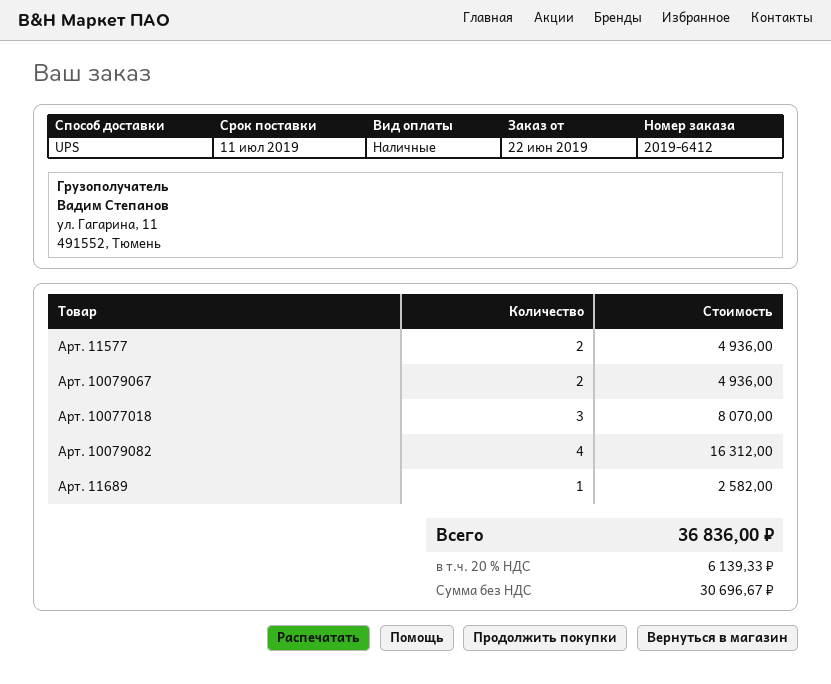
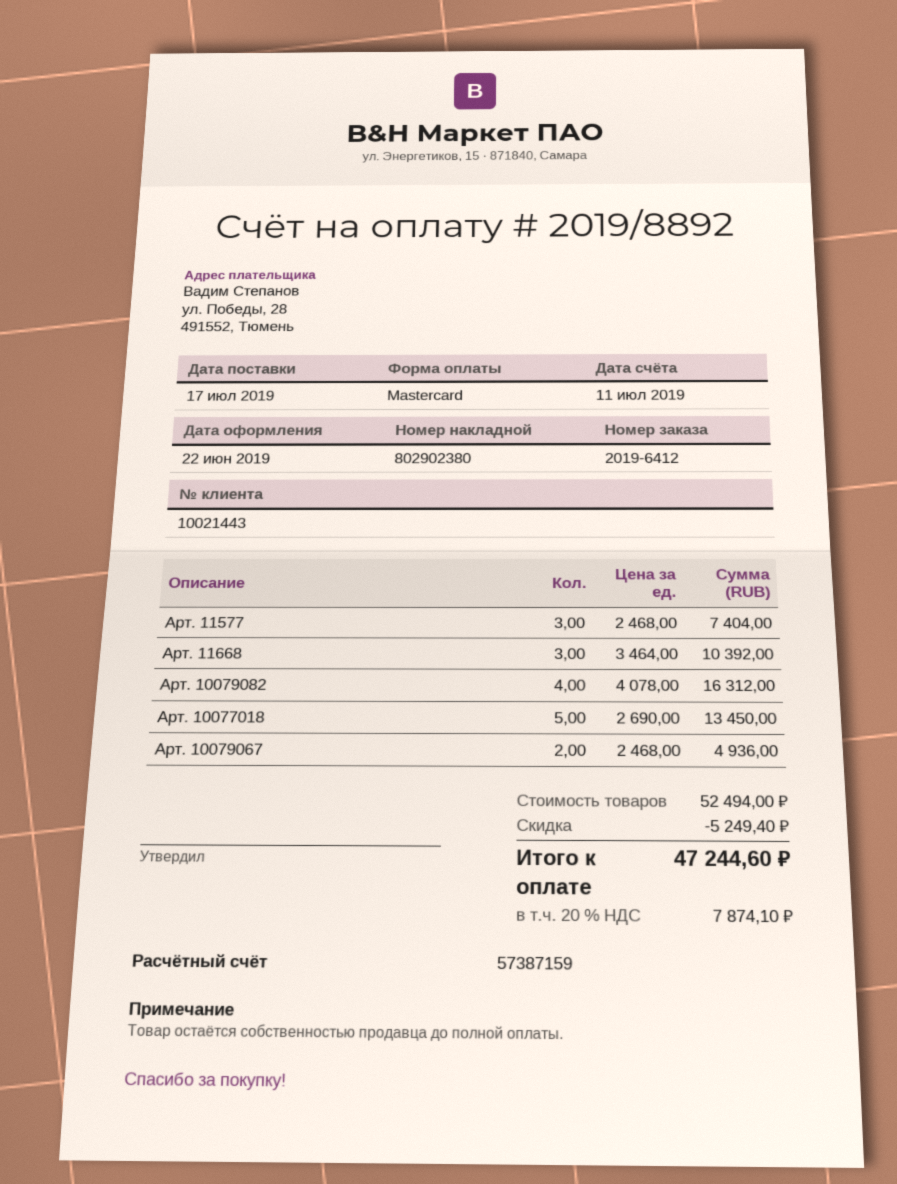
delivery date: 2019-07-11 -> 2019-07-17
payment method: cash -> Mastercard
Арт. 11577: 2 for 4936.00 -> 3 for 7404.00
Арт. 10077018: 3 for 8070.00 -> 5 for 13450.00
Арт. 11689: 1 for 2582.00 -> none
Арт. 11668: none -> 3 for 10392.00
discount: none -> 5249.40
tax: 20% = 6139.33 -> 20% = 7874.10
total: 36836.00 -> 47244.60

